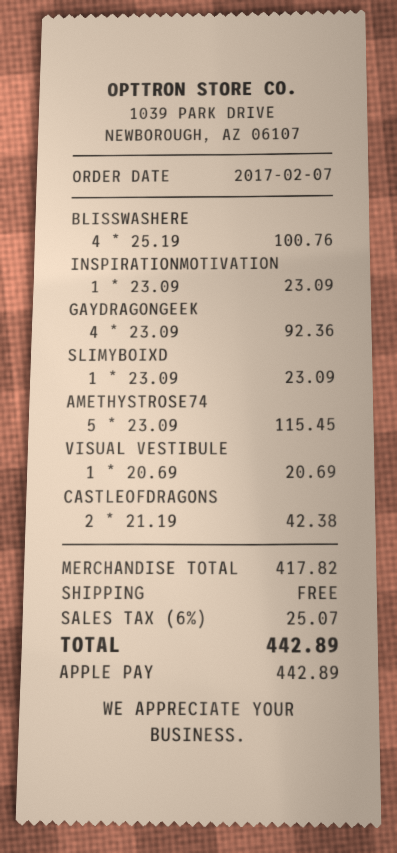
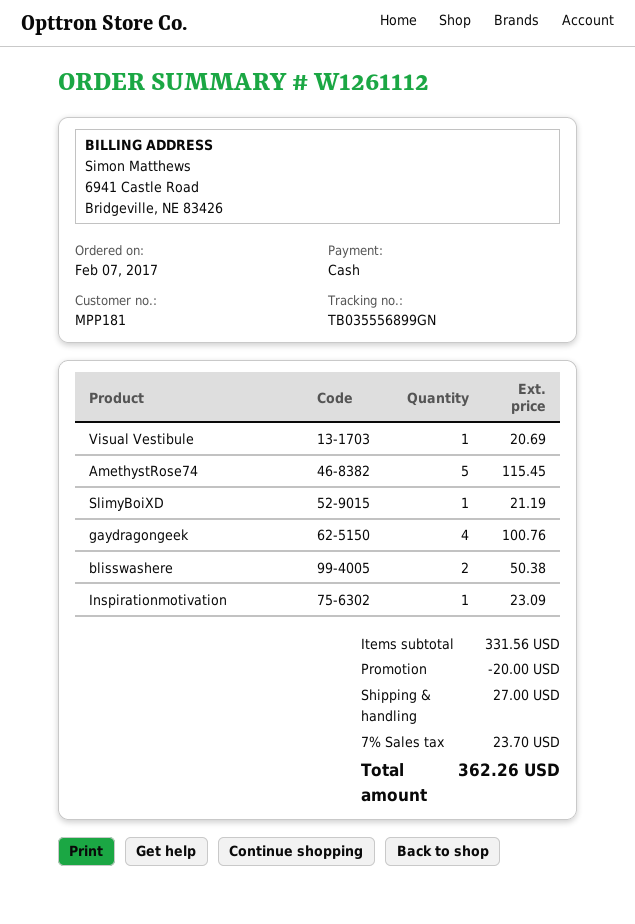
payment method: Apple Pay -> cash
BLISSWASHERE: 4 for 100.76 -> 2 for 50.38
GAYDRAGONGEEK: 4 for 92.36 -> 4 for 100.76
SLIMYBOIXD: 1 for 23.09 -> 1 for 21.19
CASTLEOFDRAGONS: 2 for 42.38 -> none
subtotal: 417.82 -> 331.56
discount: none -> 20.00
shipping: 0.00 -> 27.00
tax: 6% = 25.07 -> 7% = 23.70
total: 442.89 -> 362.26

